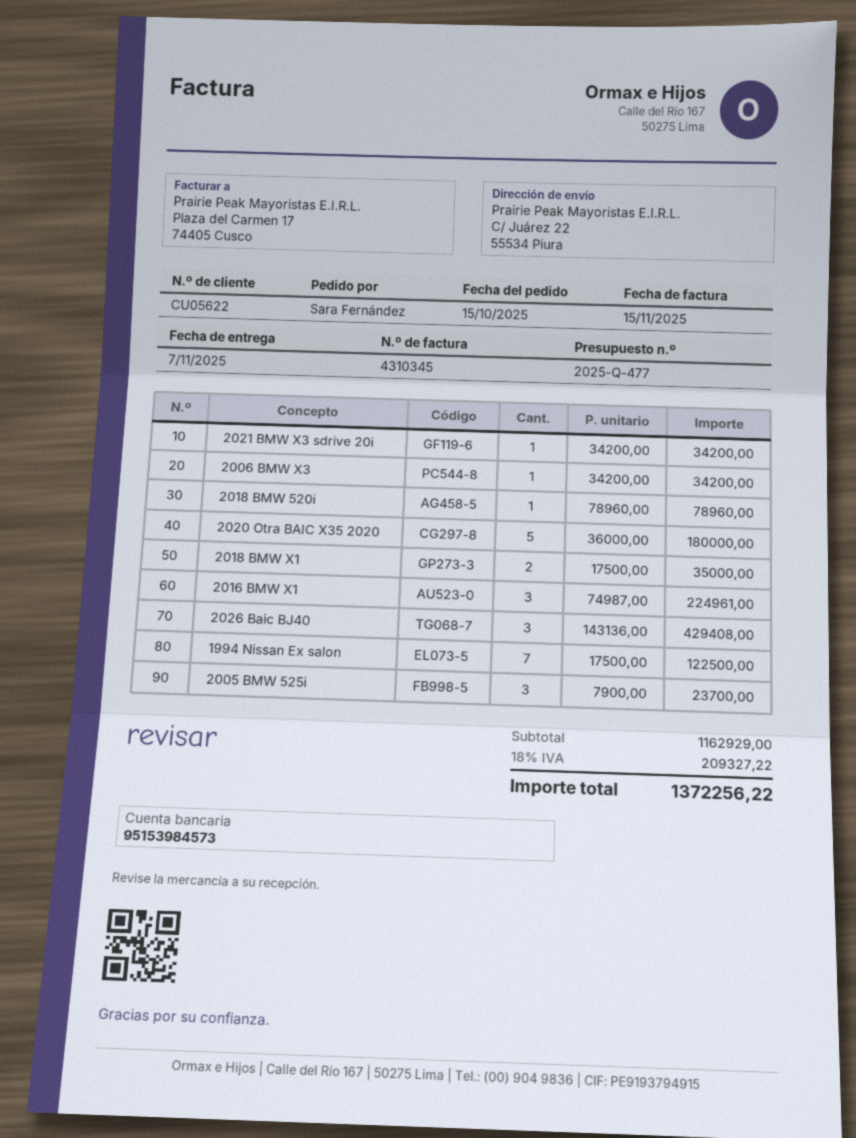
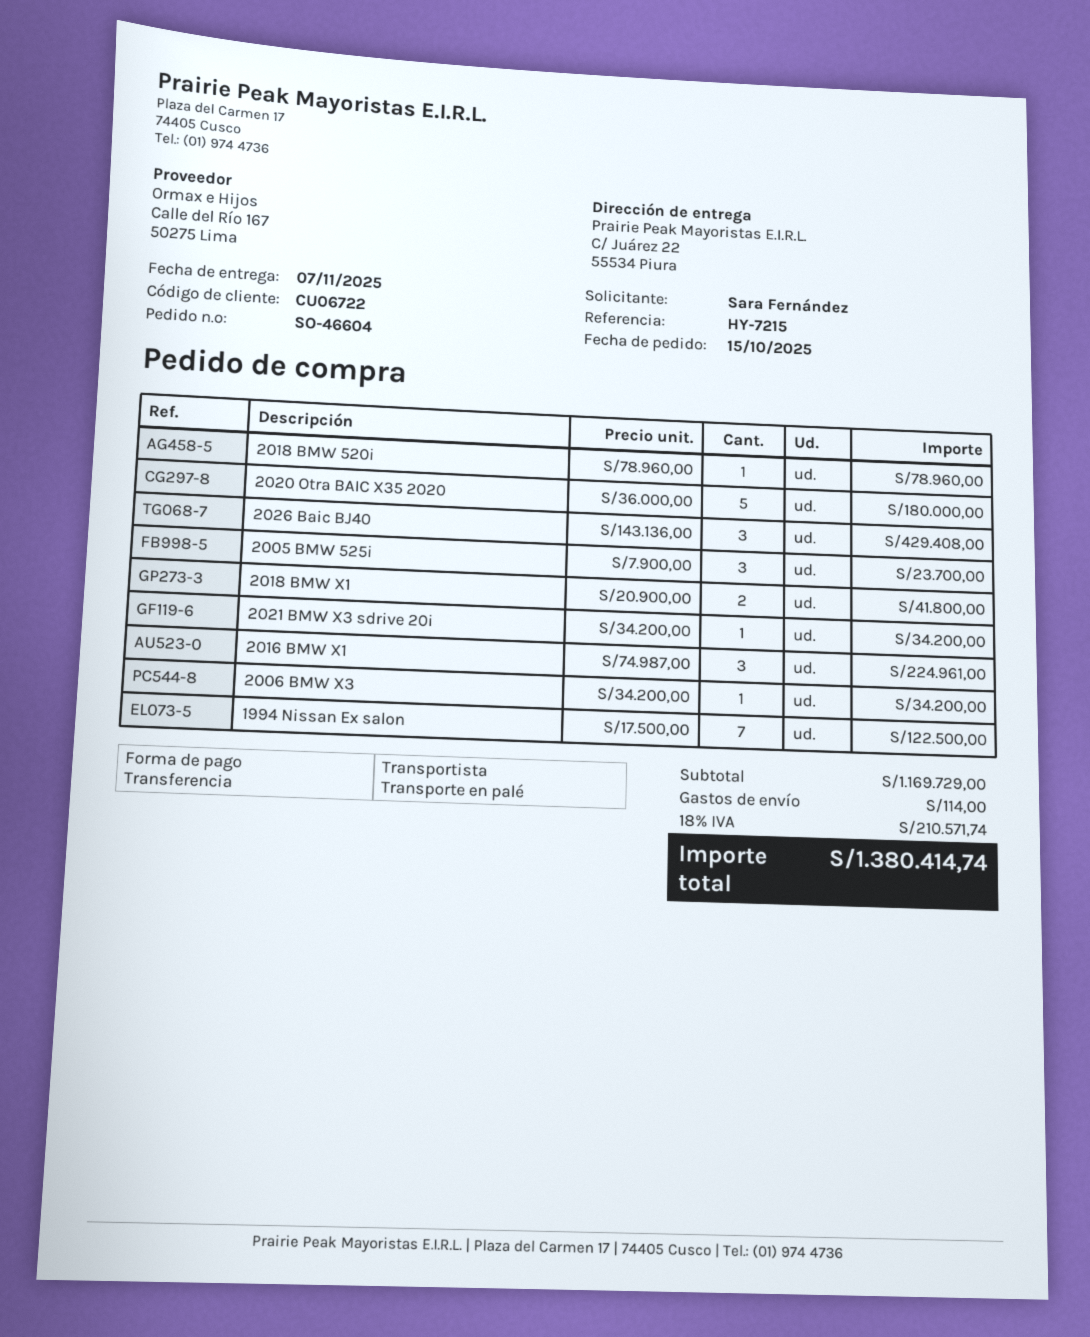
customer number: CU05622 -> CU06722
2018 BMW X1: 2 x 17500.00 = 35000.00 -> 2 x 20900.00 = 41800.00
subtotal: 1162929.00 -> 1169729.00
shipping: none -> 114.00
tax: 18% = 209327.22 -> 18% = 210571.74
total: 1372256.22 -> 1380414.74

